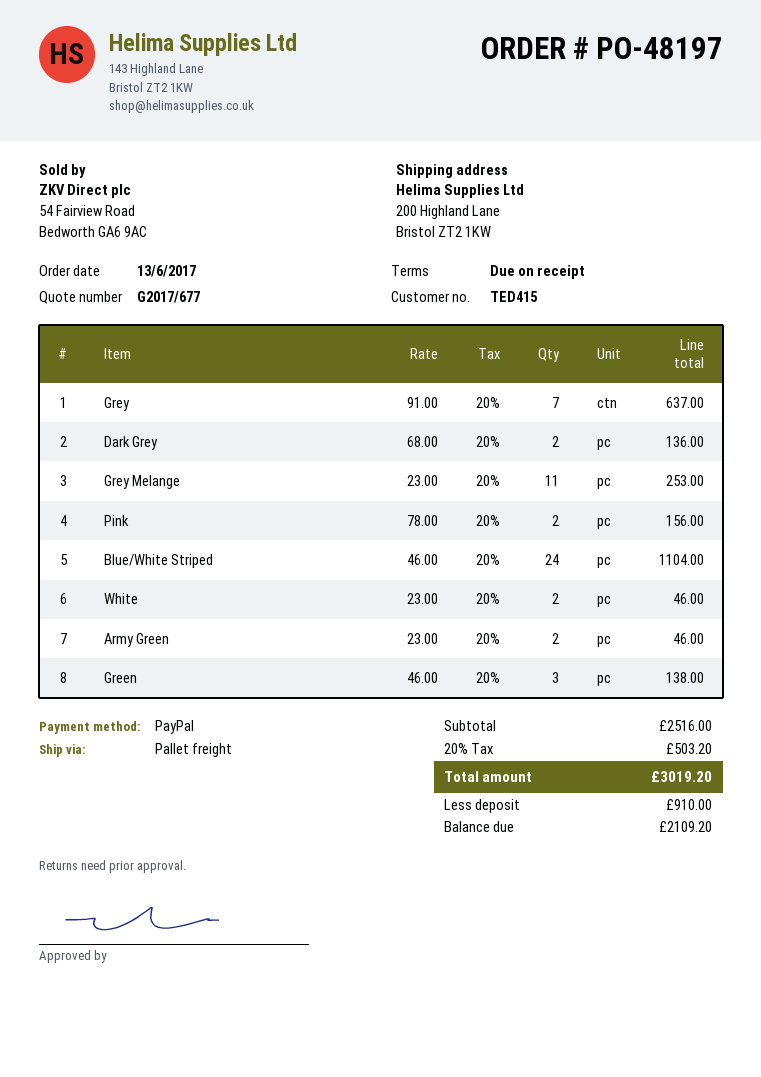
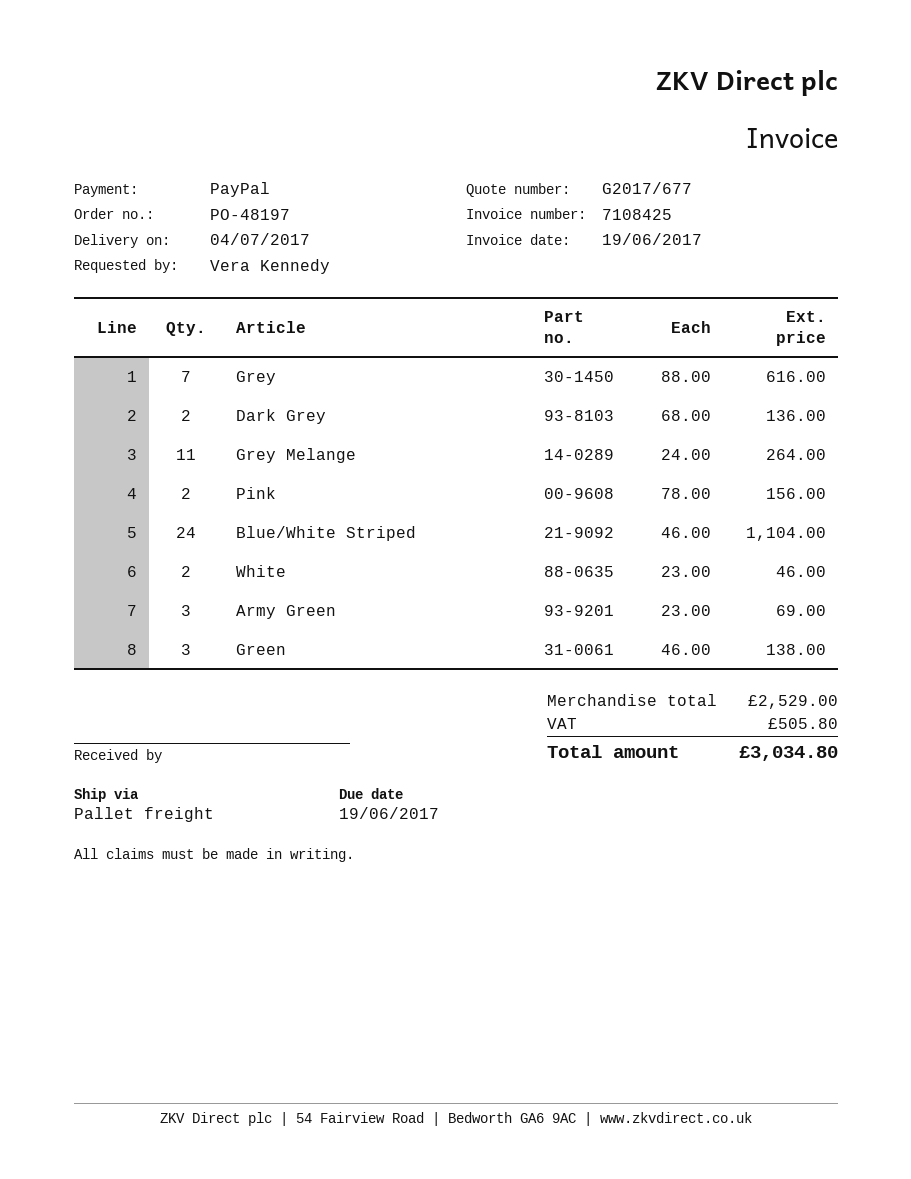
Grey: 7 x 91.00 = 637.00 -> 7 x 88.00 = 616.00
Grey Melange: 11 x 23.00 = 253.00 -> 11 x 24.00 = 264.00
Army Green: 2 x 23.00 = 46.00 -> 3 x 23.00 = 69.00
subtotal: 2516.00 -> 2529.00
tax: 503.20 -> 505.80
total: 3019.20 -> 3034.80

